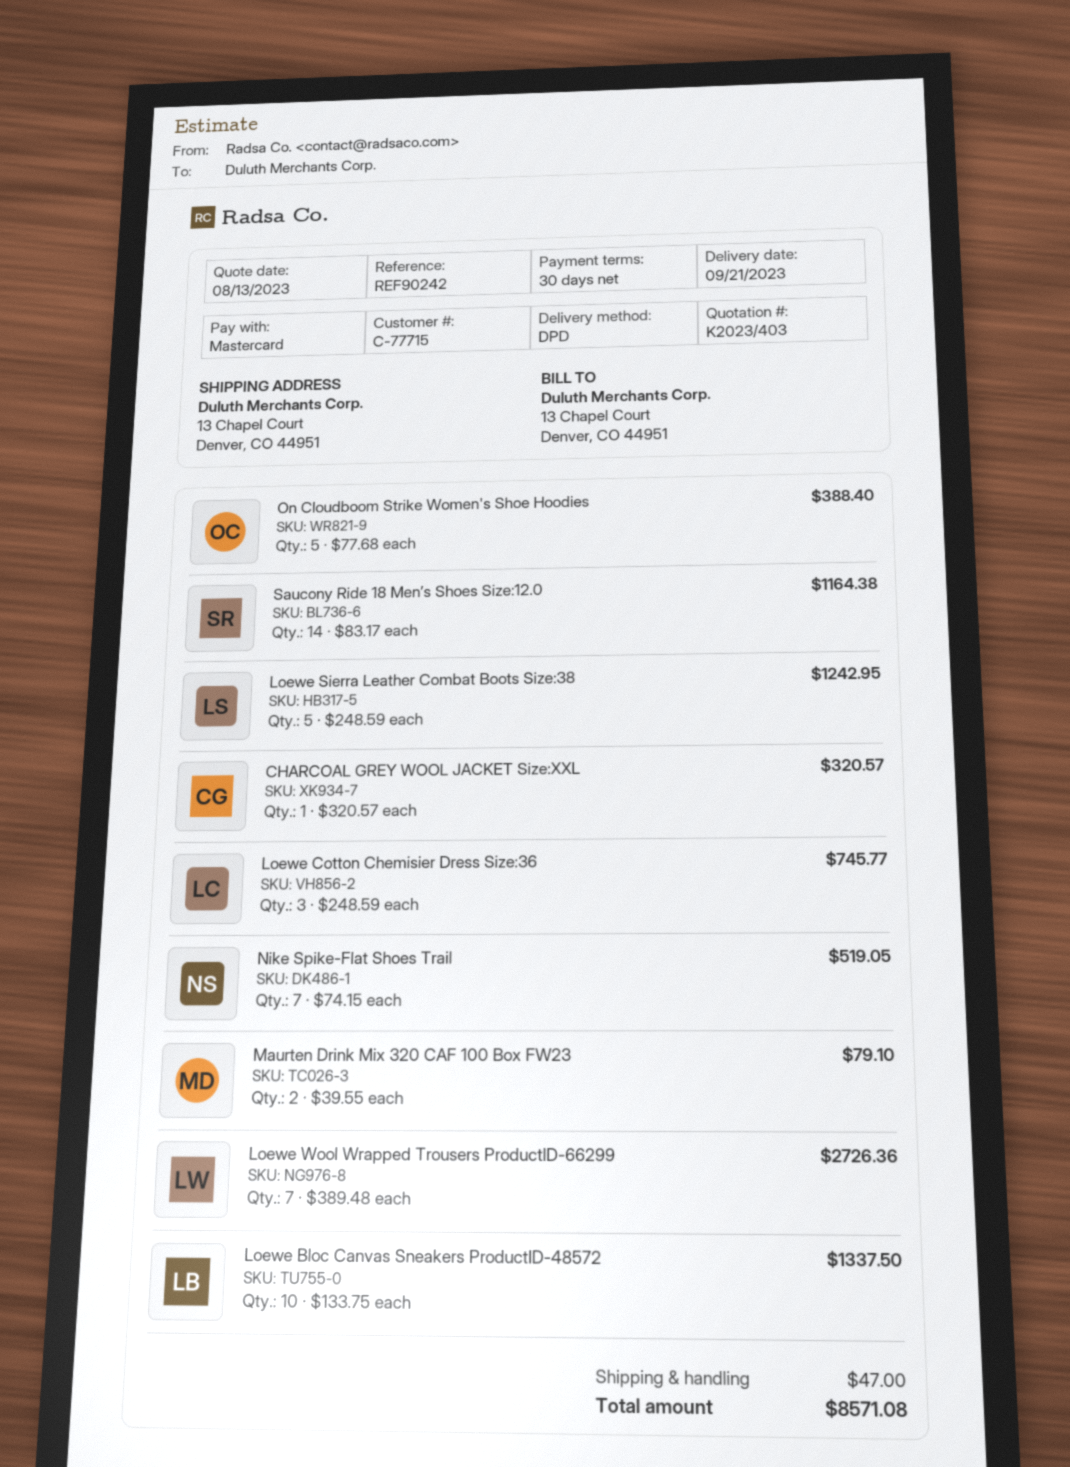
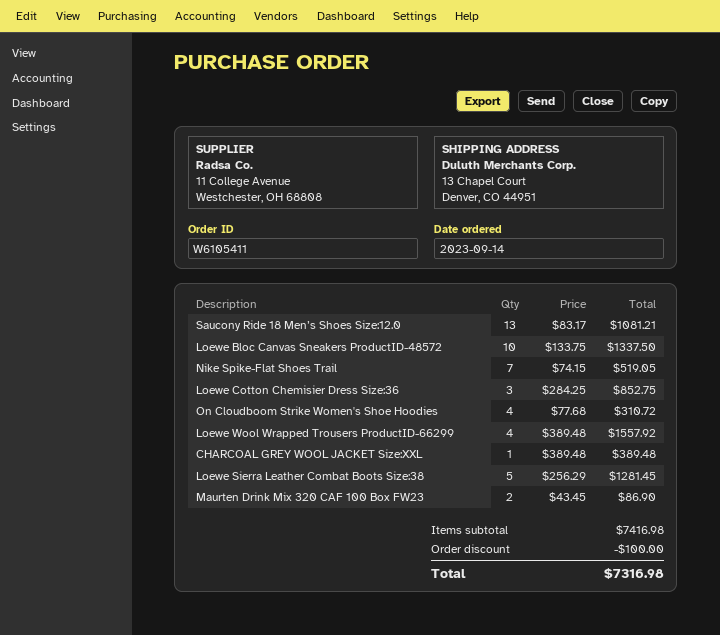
On Cloudboom Strike Women's Shoe Hoodies: 5 x 77.68 = 388.40 -> 4 x 77.68 = 310.72
Saucony Ride 18 Men’s Shoes Size:12.0: 14 x 83.17 = 1164.38 -> 13 x 83.17 = 1081.21
Loewe Sierra Leather Combat Boots Size:38: 5 x 248.59 = 1242.95 -> 5 x 256.29 = 1281.45
CHARCOAL GREY WOOL JACKET Size:XXL: 1 x 320.57 = 320.57 -> 1 x 389.48 = 389.48
Loewe Cotton Chemisier Dress Size:36: 3 x 248.59 = 745.77 -> 3 x 284.25 = 852.75
Maurten Drink Mix 320 CAF 100 Box FW23: 2 x 39.55 = 79.10 -> 2 x 43.45 = 86.90
Loewe Wool Wrapped Trousers ProductID-66299: 7 x 389.48 = 2726.36 -> 4 x 389.48 = 1557.92
discount: none -> 100.00
shipping: 47.00 -> none
total: 8571.08 -> 7316.98

